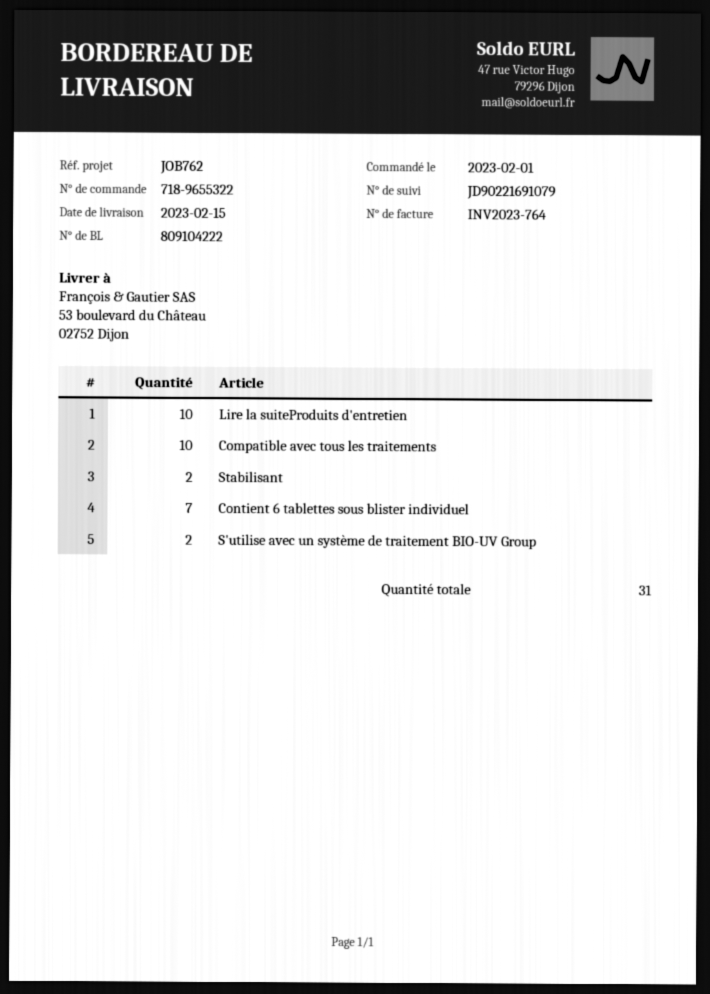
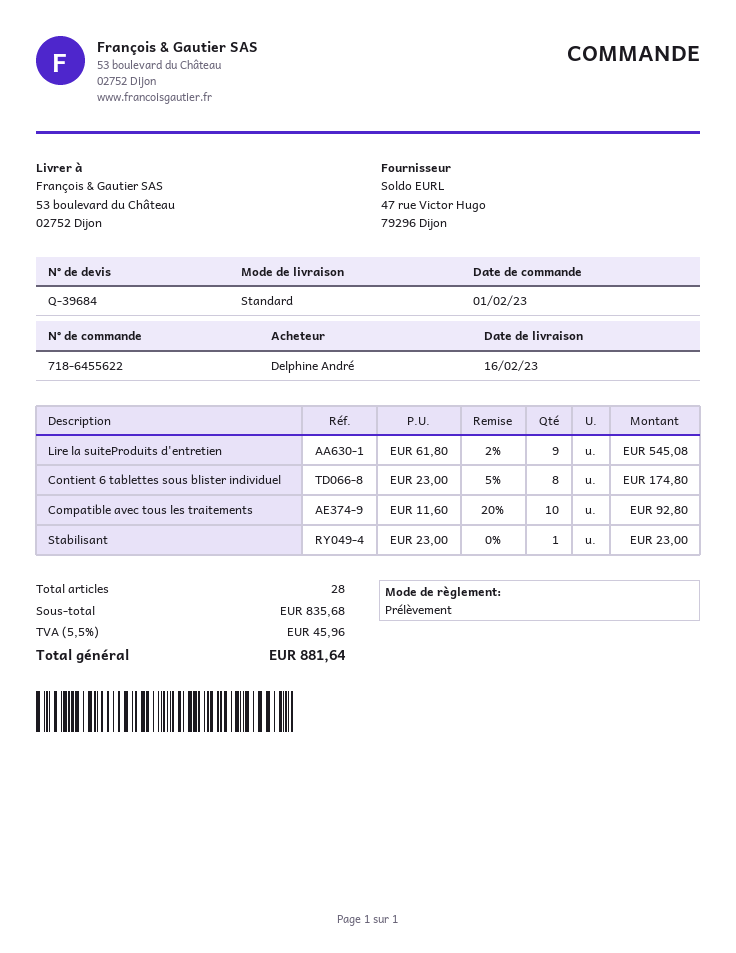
order number: 718-9655322 -> 718-6455622
delivery date: 2023-02-15 -> 2023-02-16
Lire la suiteProduits d'entretien: 10 -> 9
Stabilisant: 2 -> 1
Contient 6 tablettes sous blister individuel: 7 -> 8
S'utilise avec un système de traitement BIO-UV Group: 2 -> none
total quantity: 31 -> 28

